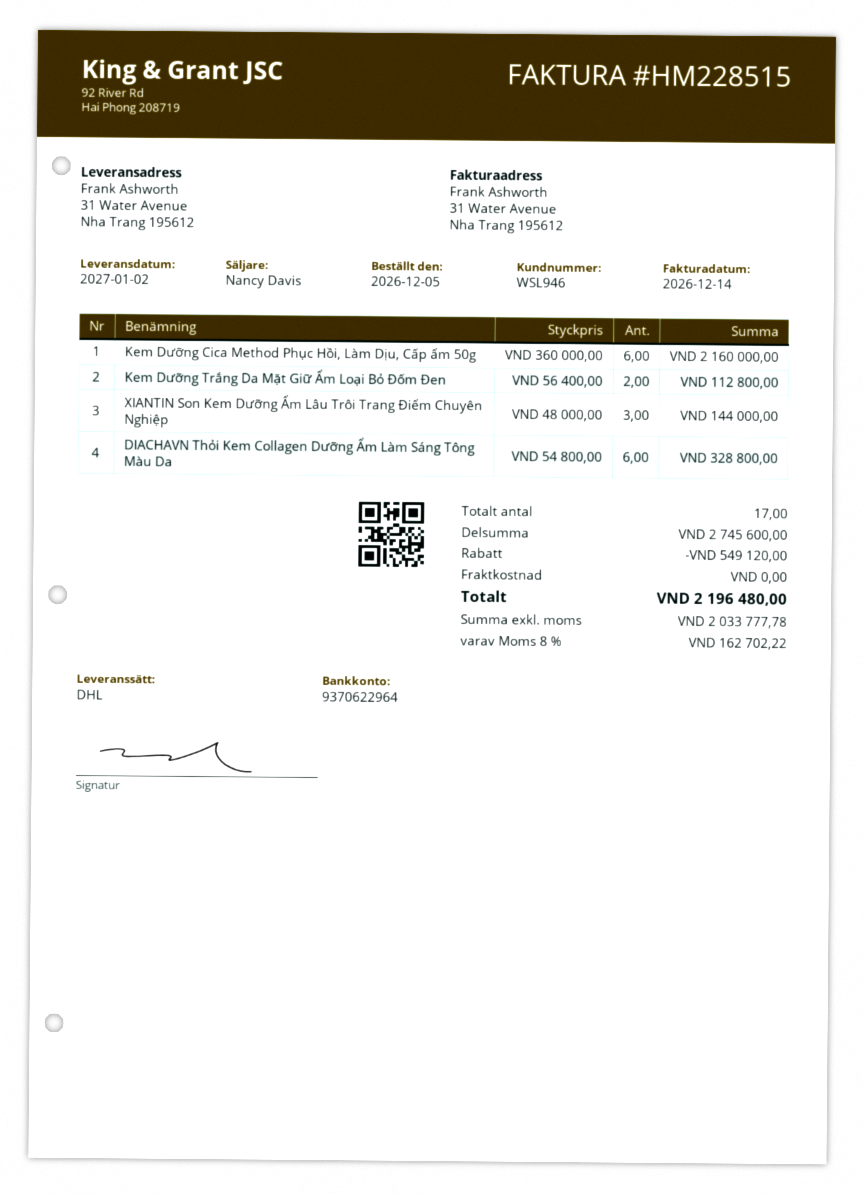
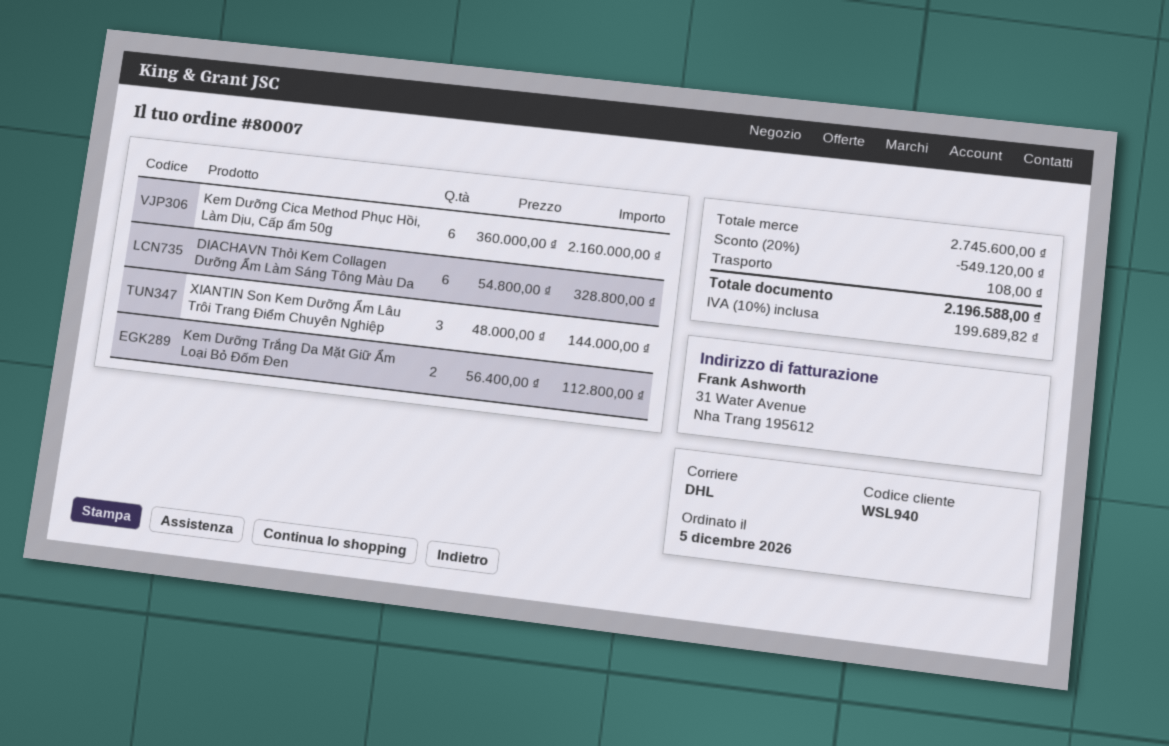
customer number: WSL946 -> WSL940
shipping: 0.00 -> 108.00
tax: 8% = 162702.22 -> 10% = 199689.82
total: 2196480.00 -> 2196588.00

